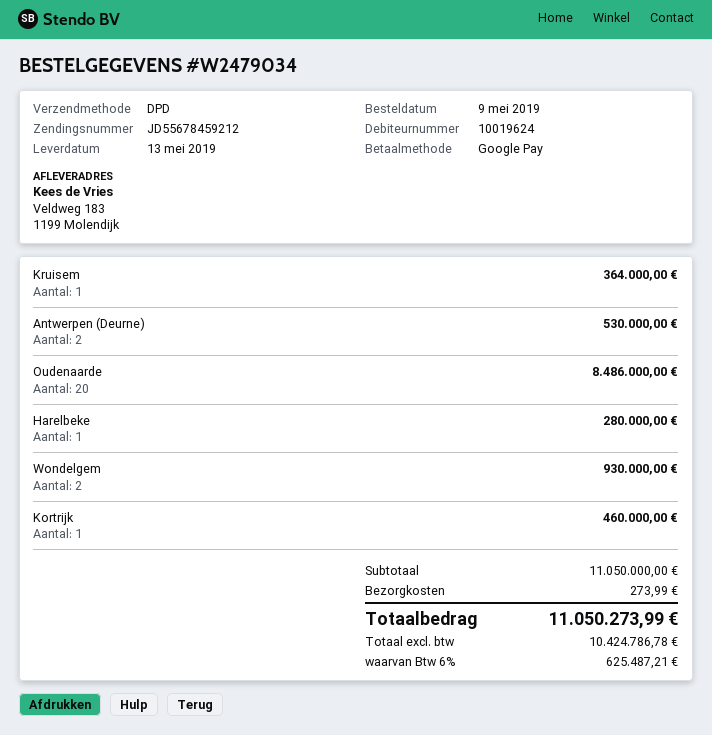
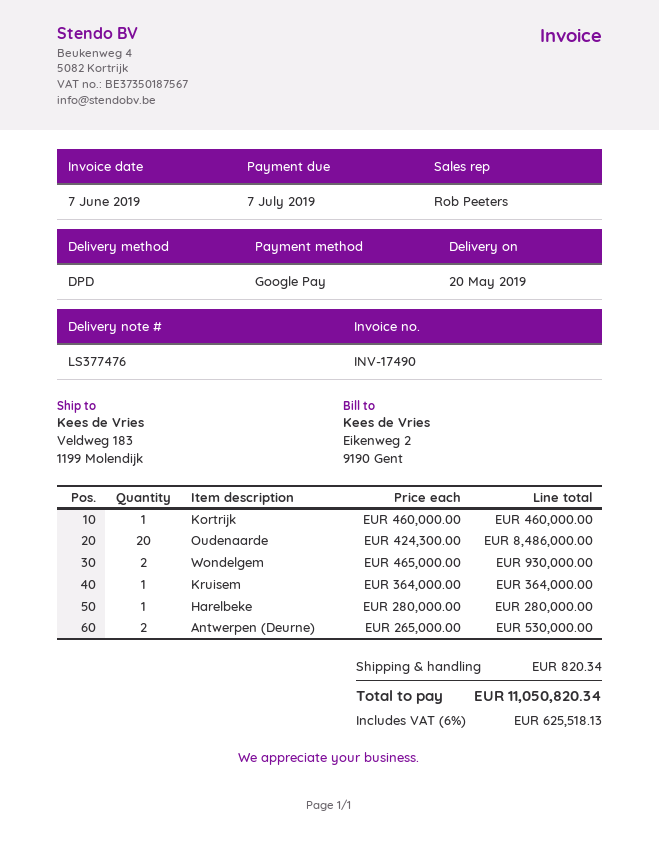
delivery date: 2019-05-13 -> 2019-05-20
shipping: 273.99 -> 820.34
tax: 6% = 625487.21 -> 6% = 625518.13
total: 11050273.99 -> 11050820.34

